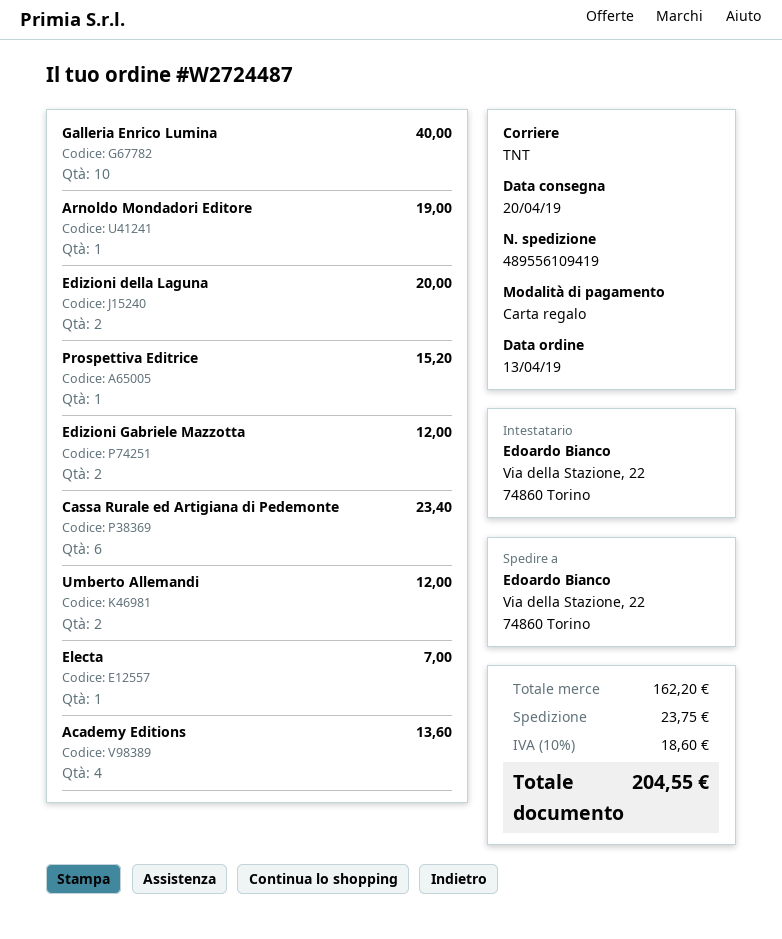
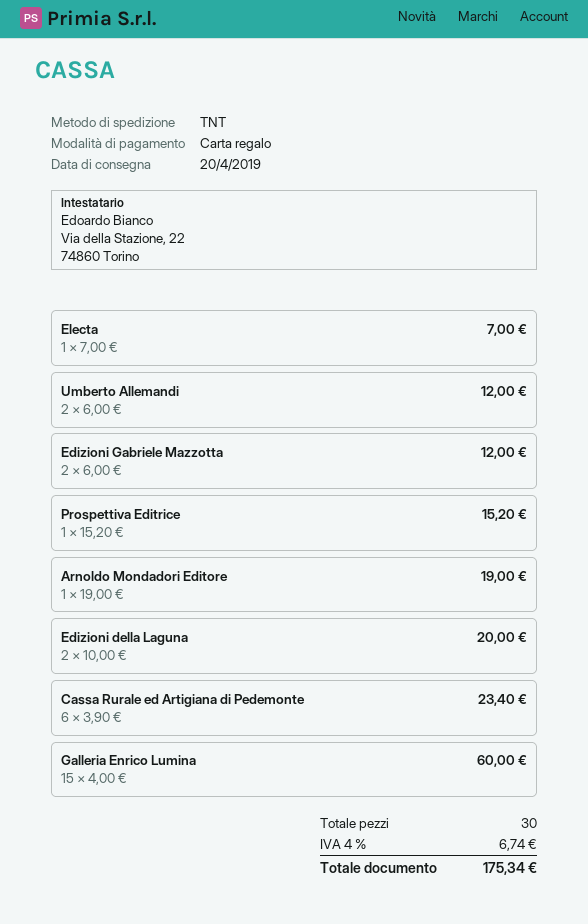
Galleria Enrico Lumina: 10 for 40.00 -> 15 for 60.00
Academy Editions: 4 for 13.60 -> none
shipping: 23.75 -> none
tax: 10% = 18.60 -> 4% = 6.74
total: 204.55 -> 175.34

